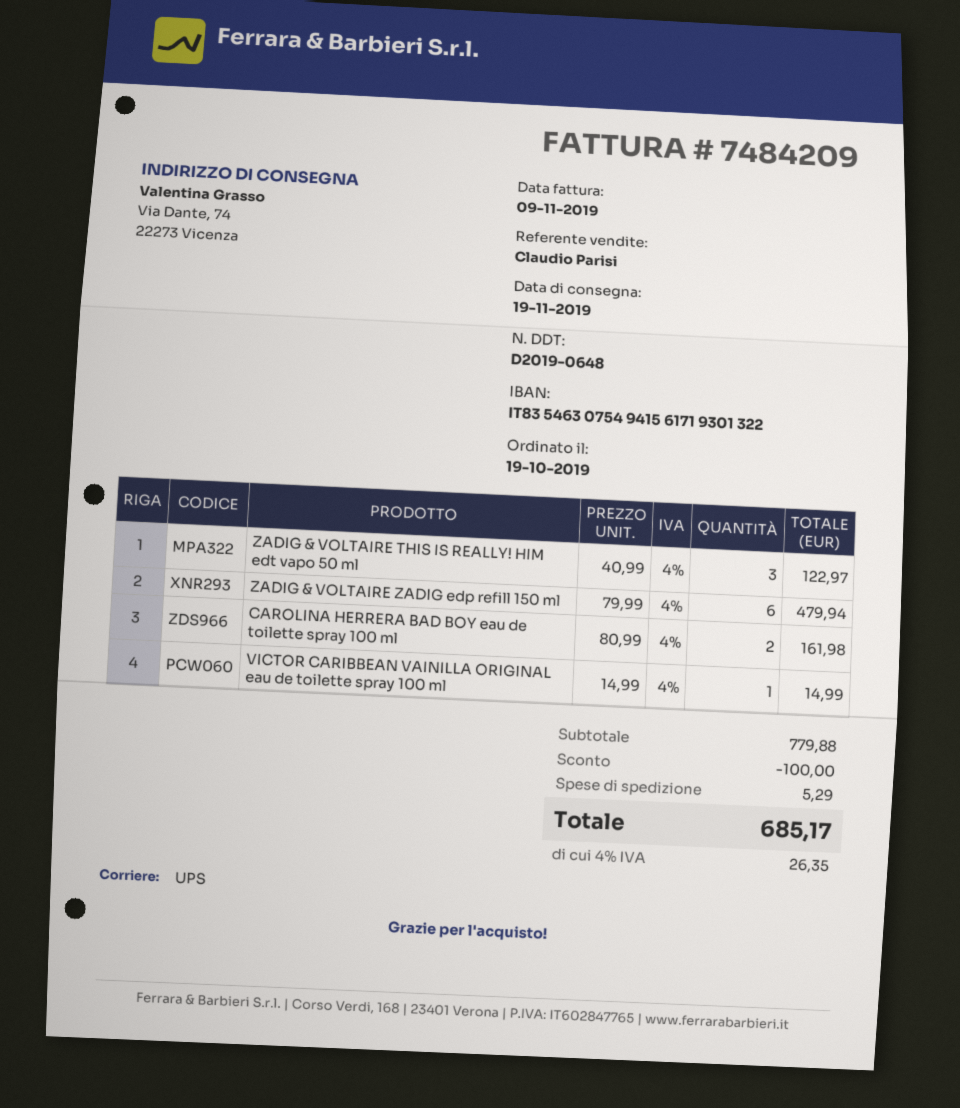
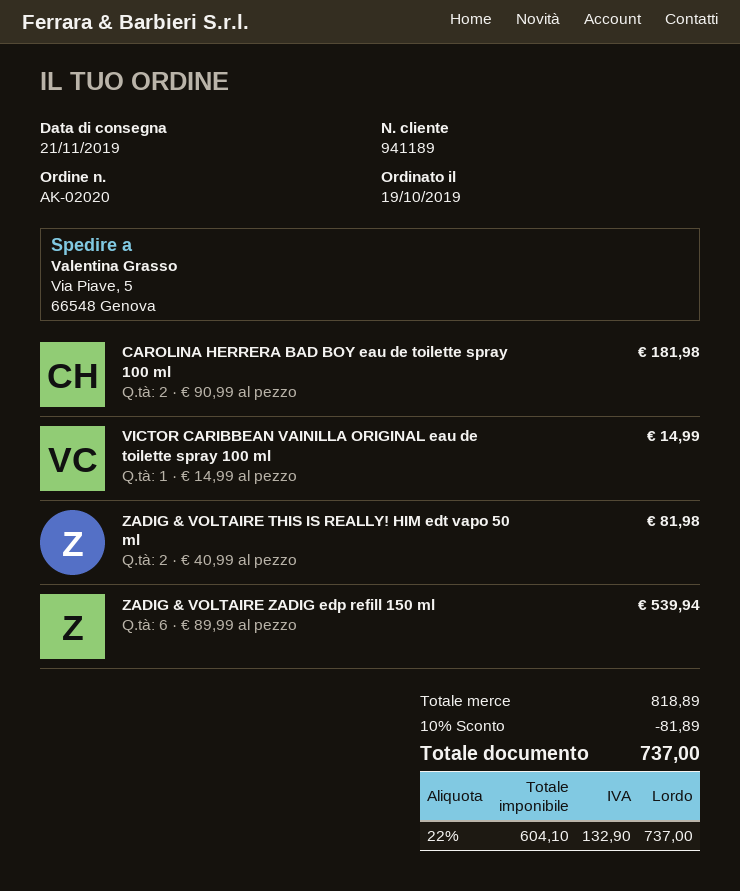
delivery date: 2019-11-19 -> 2019-11-21
ship to: Via Dante, 74, 22273 Vicenza -> Via Piave, 5, 66548 Genova
ZADIG & VOLTAIRE THIS IS REALLY! HIM edt vapo 50 ml: 3 x 40.99 = 122.97 -> 2 x 40.99 = 81.98
ZADIG & VOLTAIRE ZADIG edp refill 150 ml: 6 x 79.99 = 479.94 -> 6 x 89.99 = 539.94
CAROLINA HERRERA BAD BOY eau de toilette spray 100 ml: 2 x 80.99 = 161.98 -> 2 x 90.99 = 181.98
subtotal: 779.88 -> 818.89
discount: 100.00 -> 81.89
shipping: 5.29 -> none
tax: 4% = 26.35 -> 22% = 132.90
total: 685.17 -> 737.00

